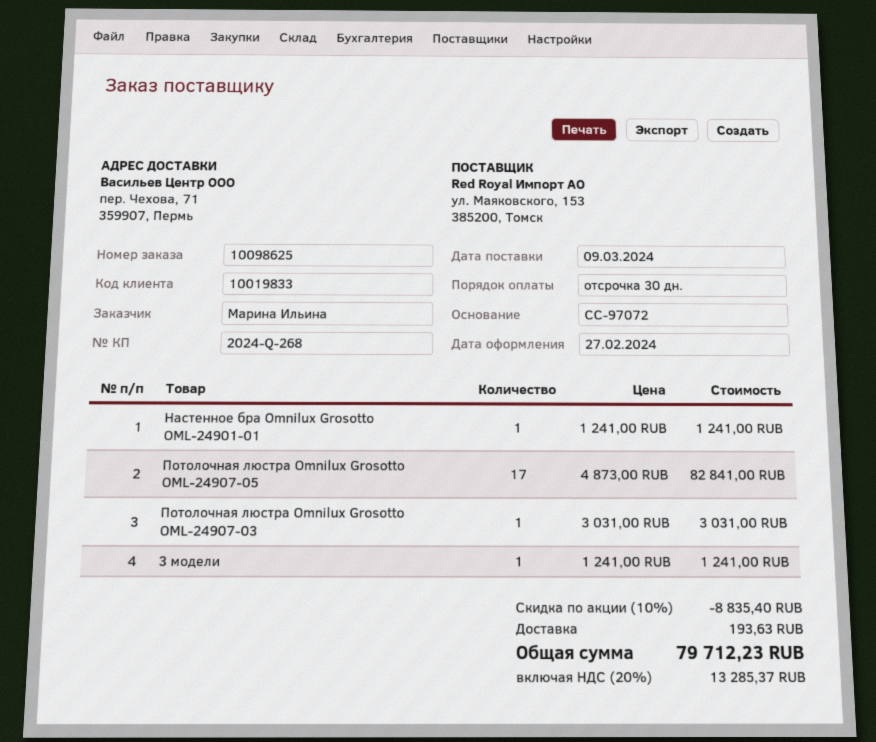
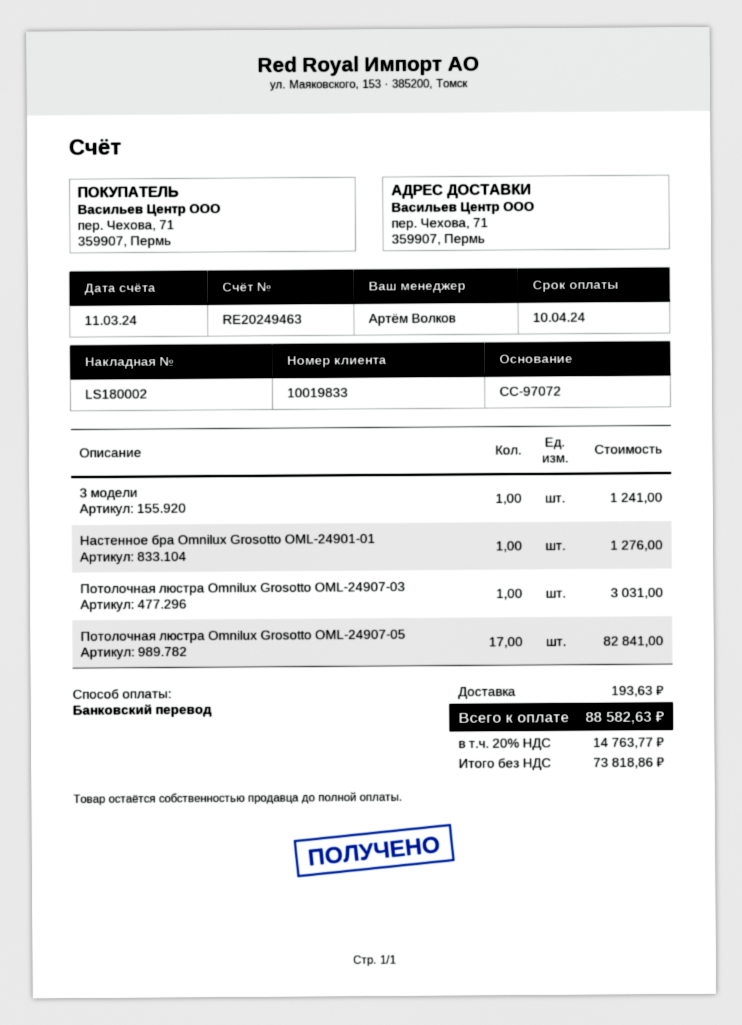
Настенное бра Omnilux Grosotto OML-24901-01: 1 for 1241.00 -> 1 for 1276.00
discount: 10% = 8835.40 -> none
tax: 20% = 13285.37 -> 20% = 14763.77
total: 79712.23 -> 88582.63

